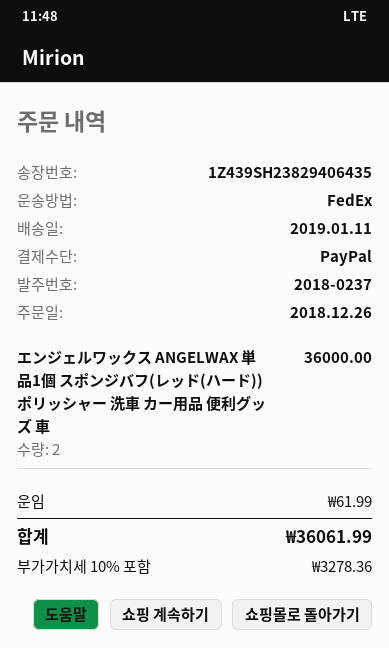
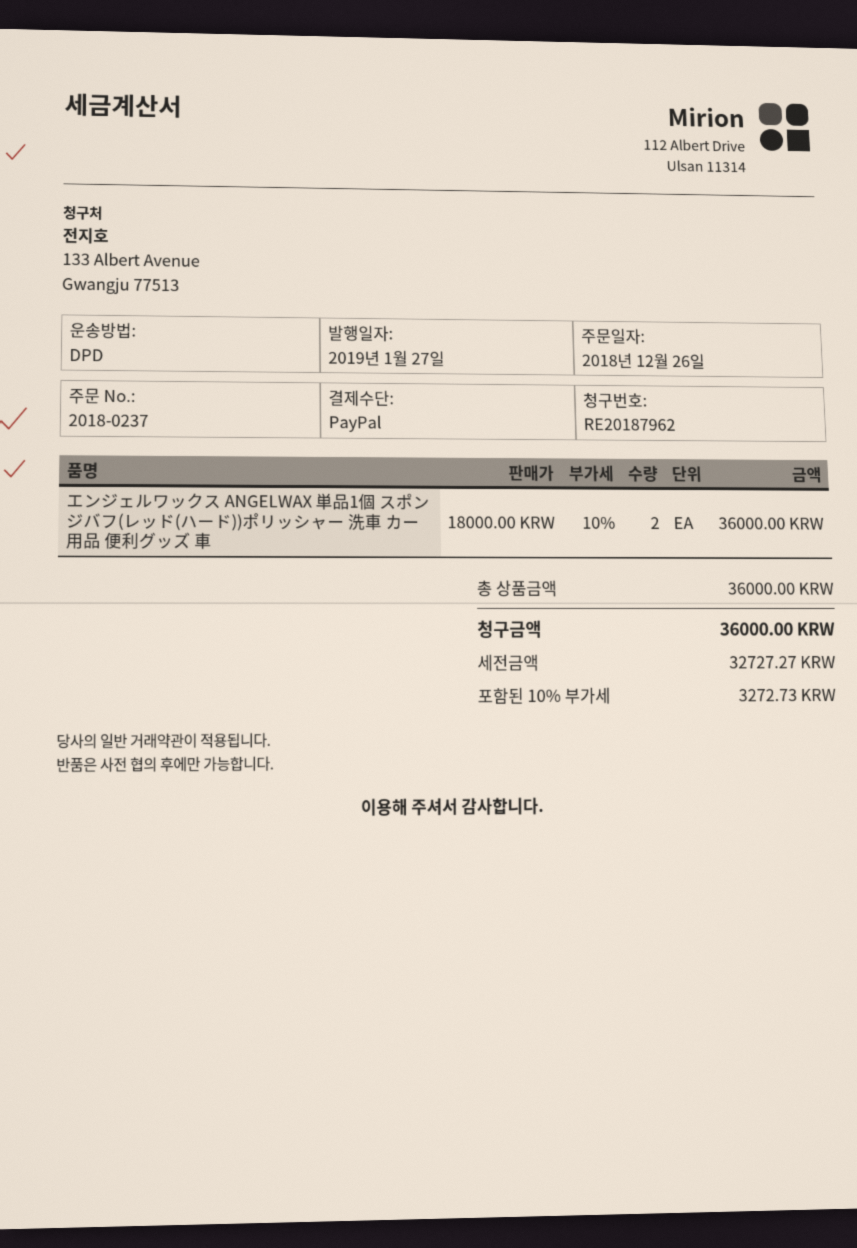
shipping method: FedEx -> DPD
shipping: 61.99 -> none
tax: 10% = 3278.36 -> 10% = 3272.73
total: 36061.99 -> 36000.00

